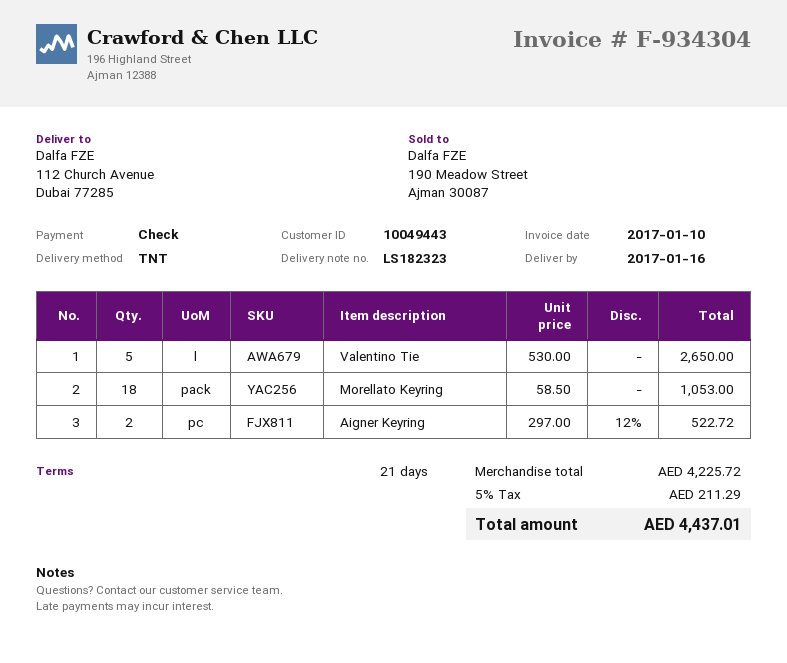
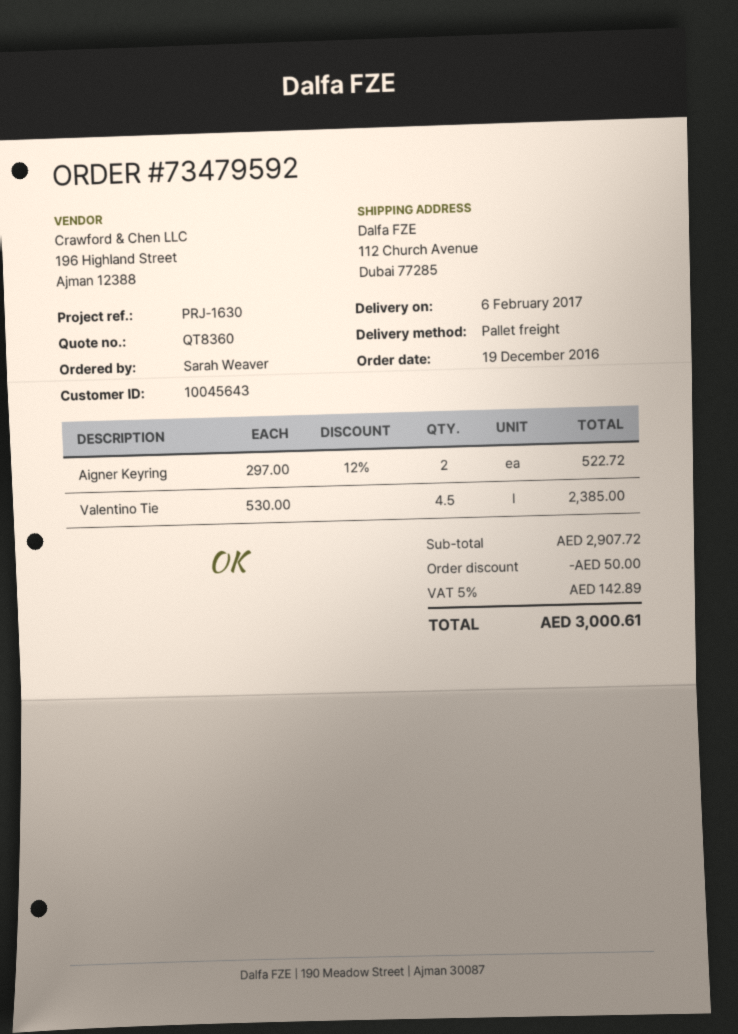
delivery date: 2017-01-16 -> 2017-02-06
customer number: 10049443 -> 10045643
shipping method: TNT -> pallet freight
Valentino Tie: 5 x 530.00 = 2650.00 -> 4.5 x 530.00 = 2385.00
Morellato Keyring: 18 x 58.50 = 1053.00 -> none
subtotal: 4225.72 -> 2907.72
discount: none -> 50.00
tax: 5% = 211.29 -> 5% = 142.89
total: 4437.01 -> 3000.61

